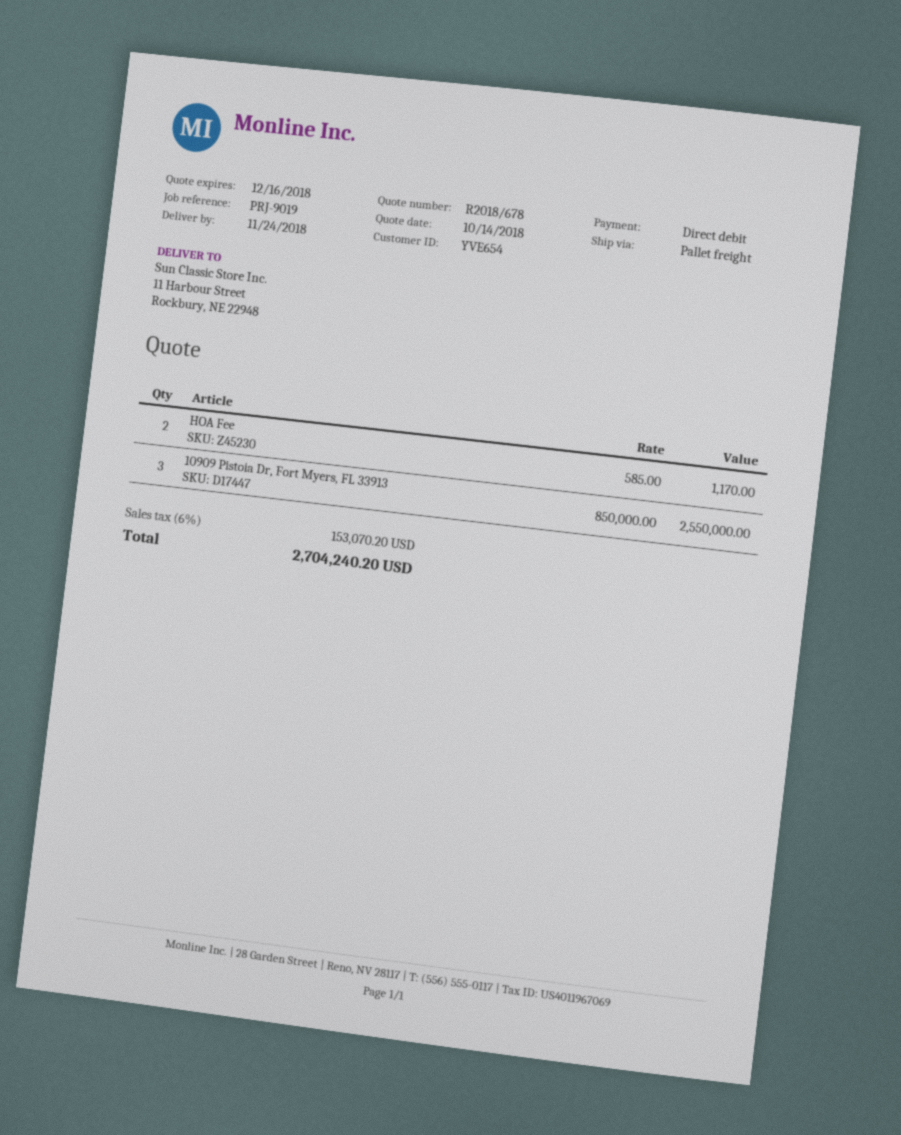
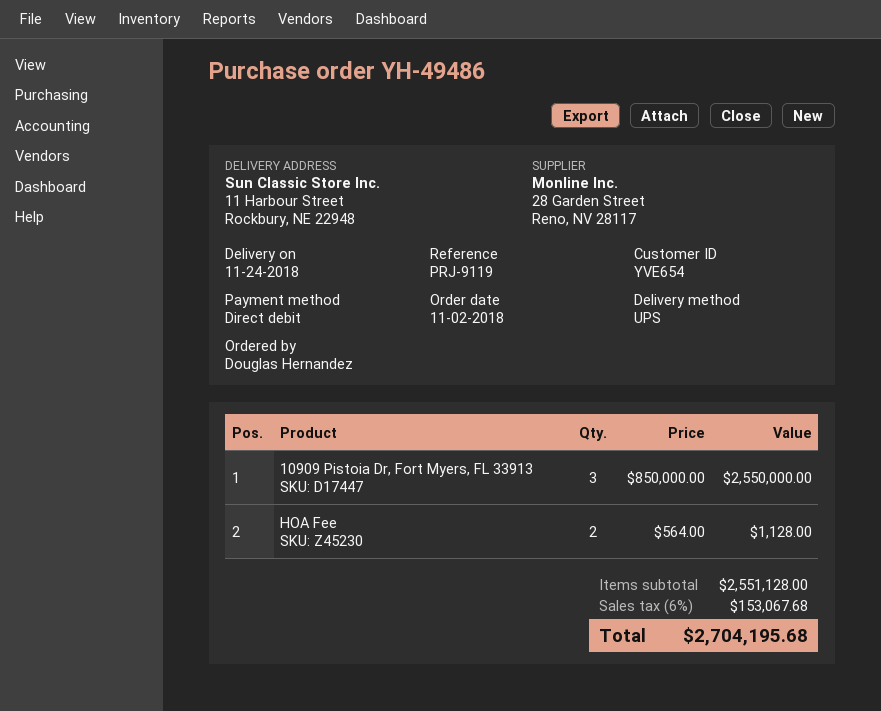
reference: PRJ-9019 -> PRJ-9119
shipping method: pallet freight -> UPS
HOA Fee: 2 x 585.00 = 1170.00 -> 2 x 564.00 = 1128.00
tax: 6% = 153070.20 -> 6% = 153067.68
total: 2704240.20 -> 2704195.68

